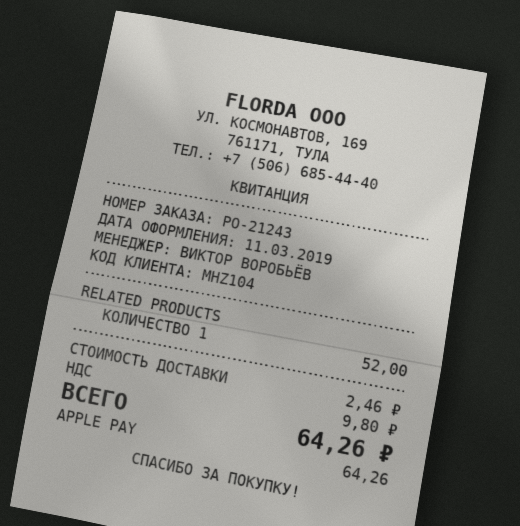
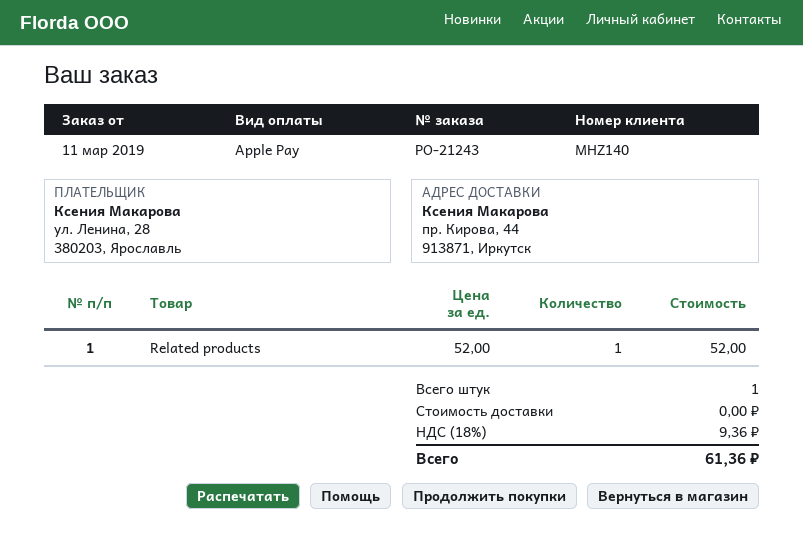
customer number: MHZ104 -> MHZ140
shipping: 2.46 -> 0.00
tax: 9.80 -> 9.36
total: 64.26 -> 61.36

